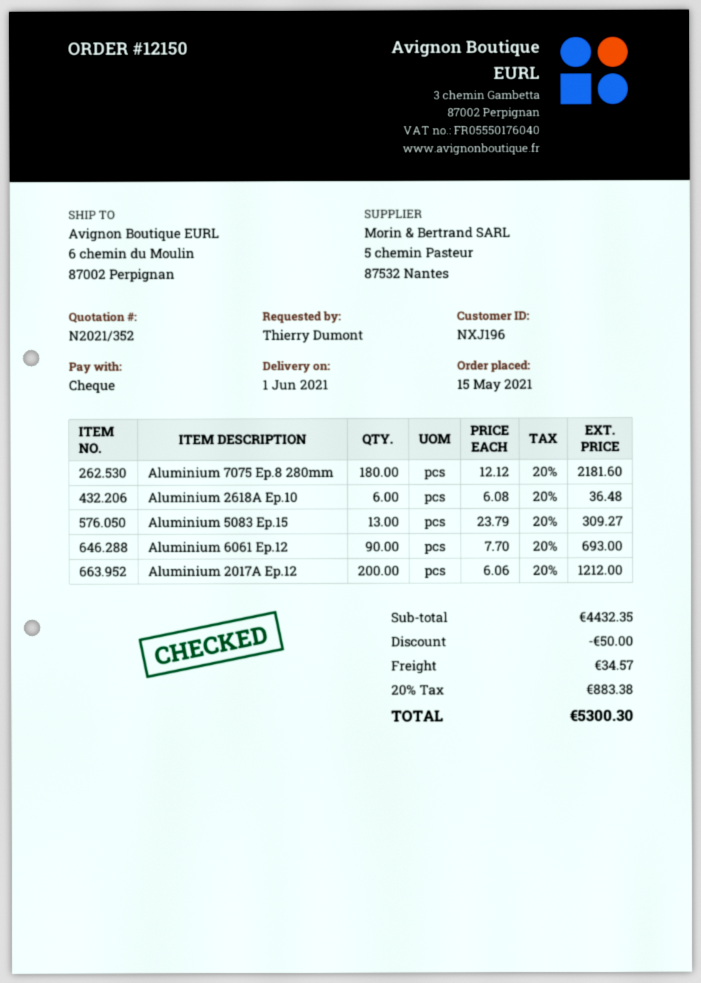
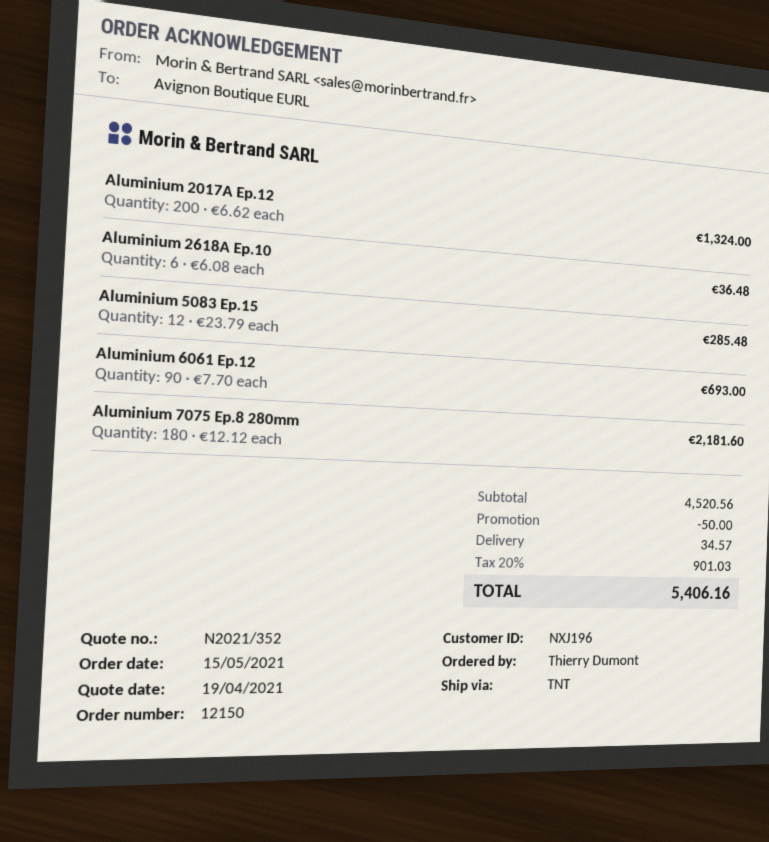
Aluminium 5083 Ep.15: 13 x 23.79 = 309.27 -> 12 x 23.79 = 285.48
Aluminium 2017A Ep.12: 200 x 6.06 = 1212.00 -> 200 x 6.62 = 1324.00
subtotal: 4432.35 -> 4520.56
tax: 20% = 883.38 -> 20% = 901.03
total: 5300.30 -> 5406.16

